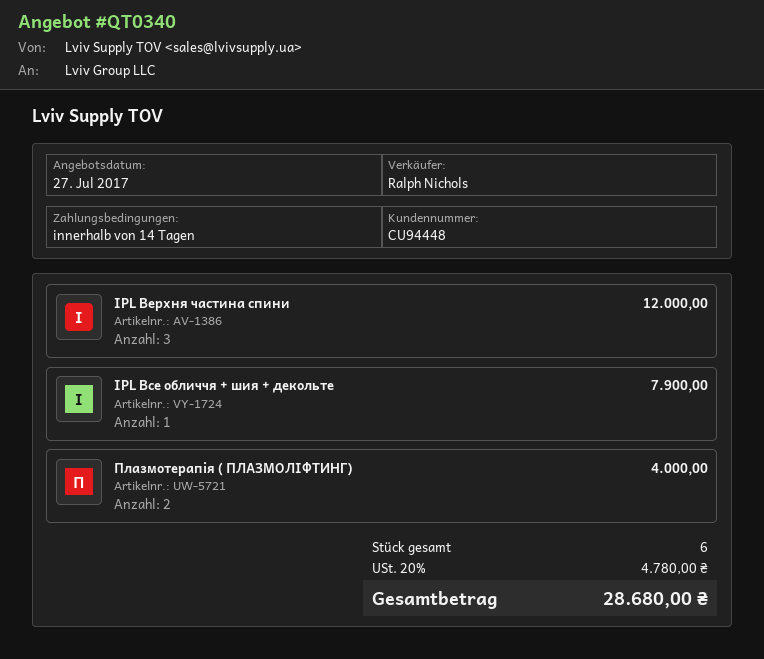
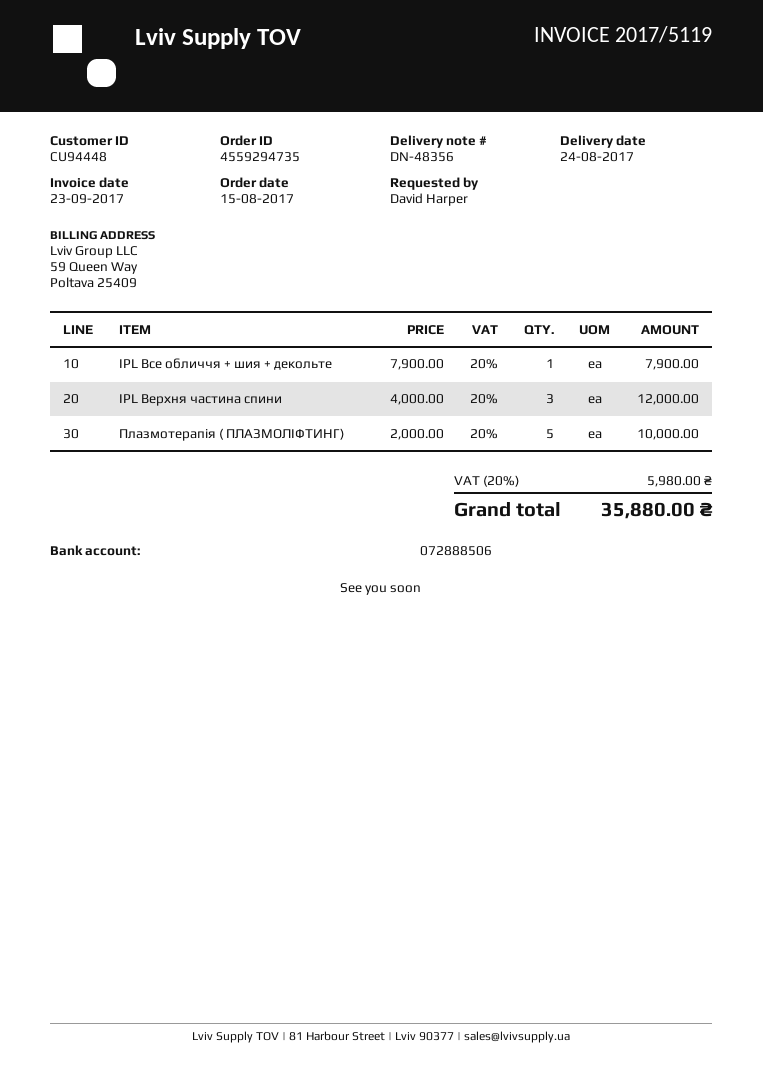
Плазмотерапія ( ПЛАЗМОЛІФТИНГ): 2 for 4000.00 -> 5 for 10000.00
tax: 20% = 4780.00 -> 20% = 5980.00
total: 28680.00 -> 35880.00

